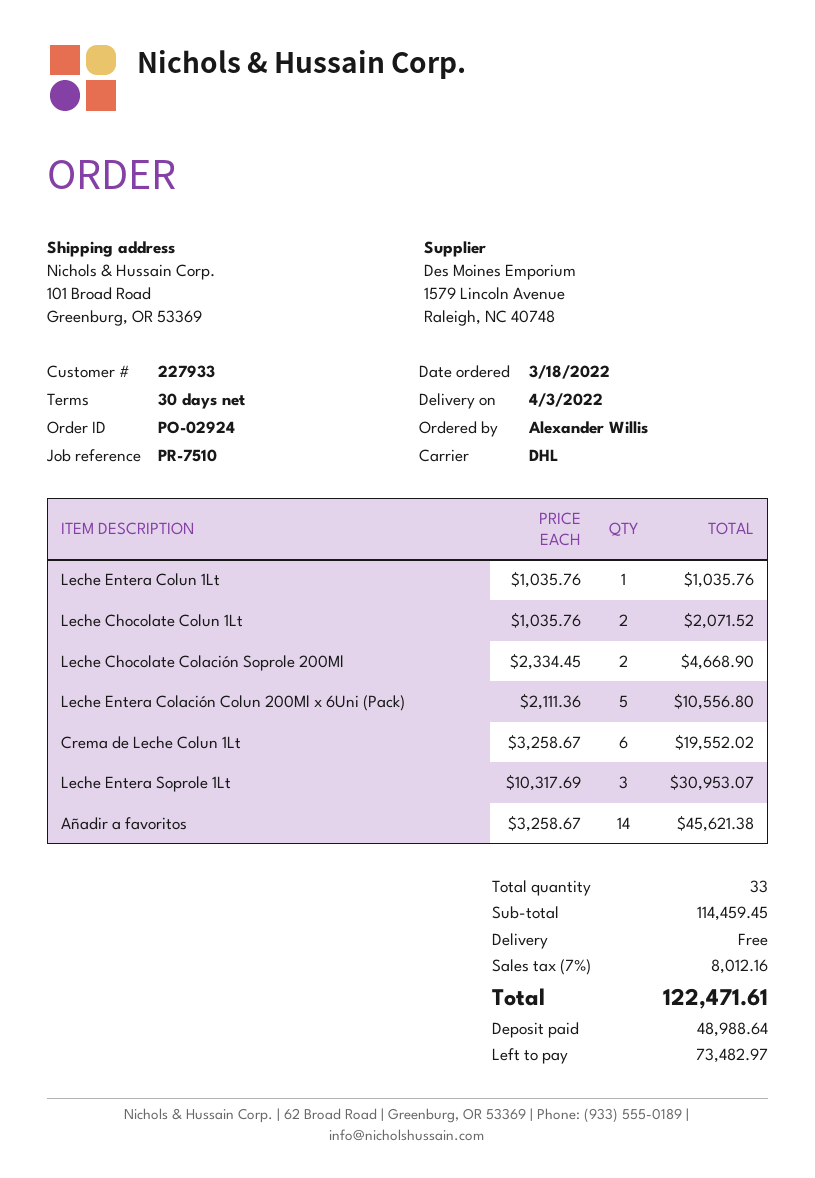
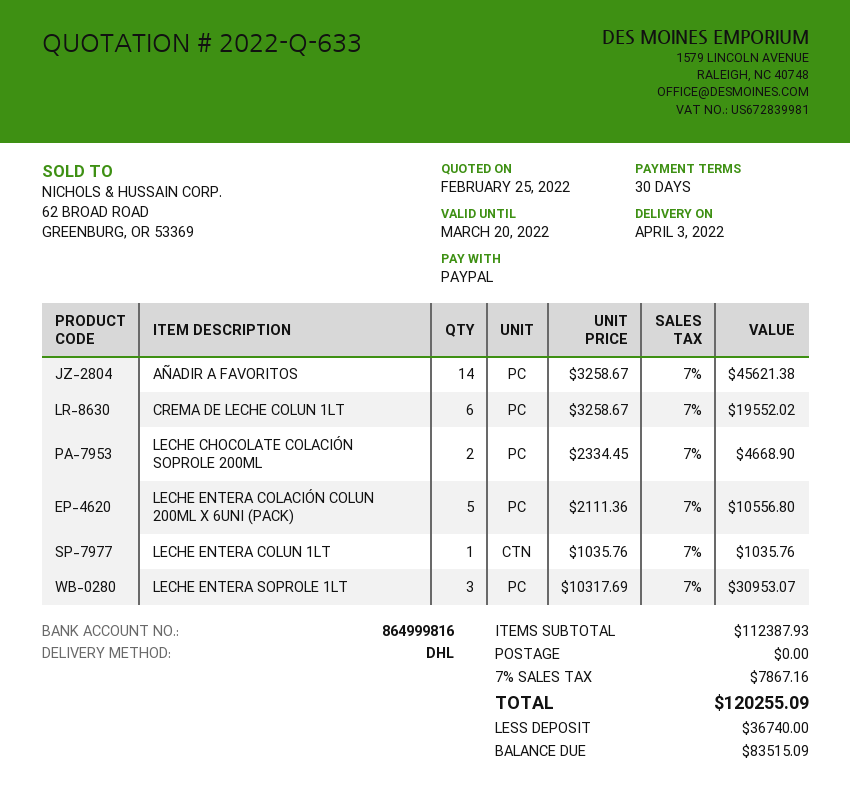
Leche Chocolate Colun 1Lt: 2 x 1035.76 = 2071.52 -> none
subtotal: 114459.45 -> 112387.93
tax: 7% = 8012.16 -> 7% = 7867.16
total: 122471.61 -> 120255.09
deposit: 48988.64 -> 36740.00
balance: 73482.97 -> 83515.09

